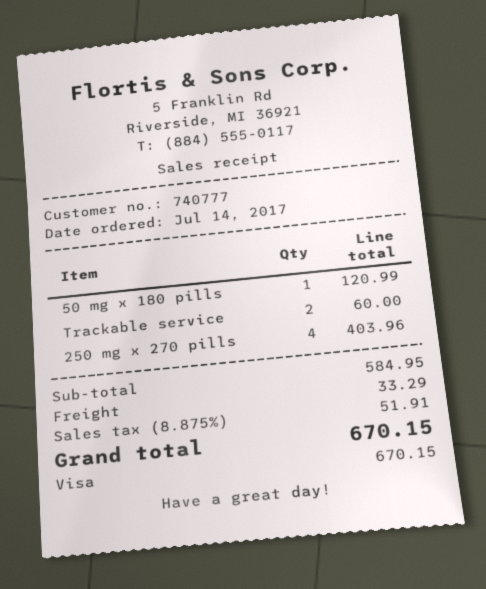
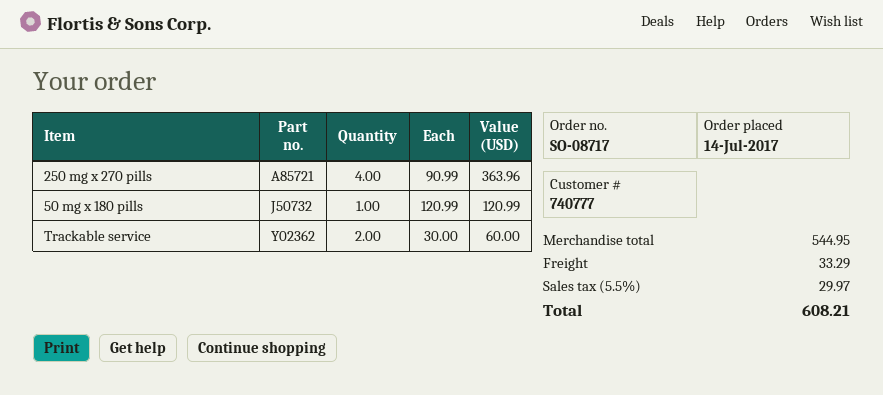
250 mg x 270 pills: 4 for 403.96 -> 4 for 363.96
subtotal: 584.95 -> 544.95
tax: 8.875% = 51.91 -> 5.5% = 29.97
total: 670.15 -> 608.21

